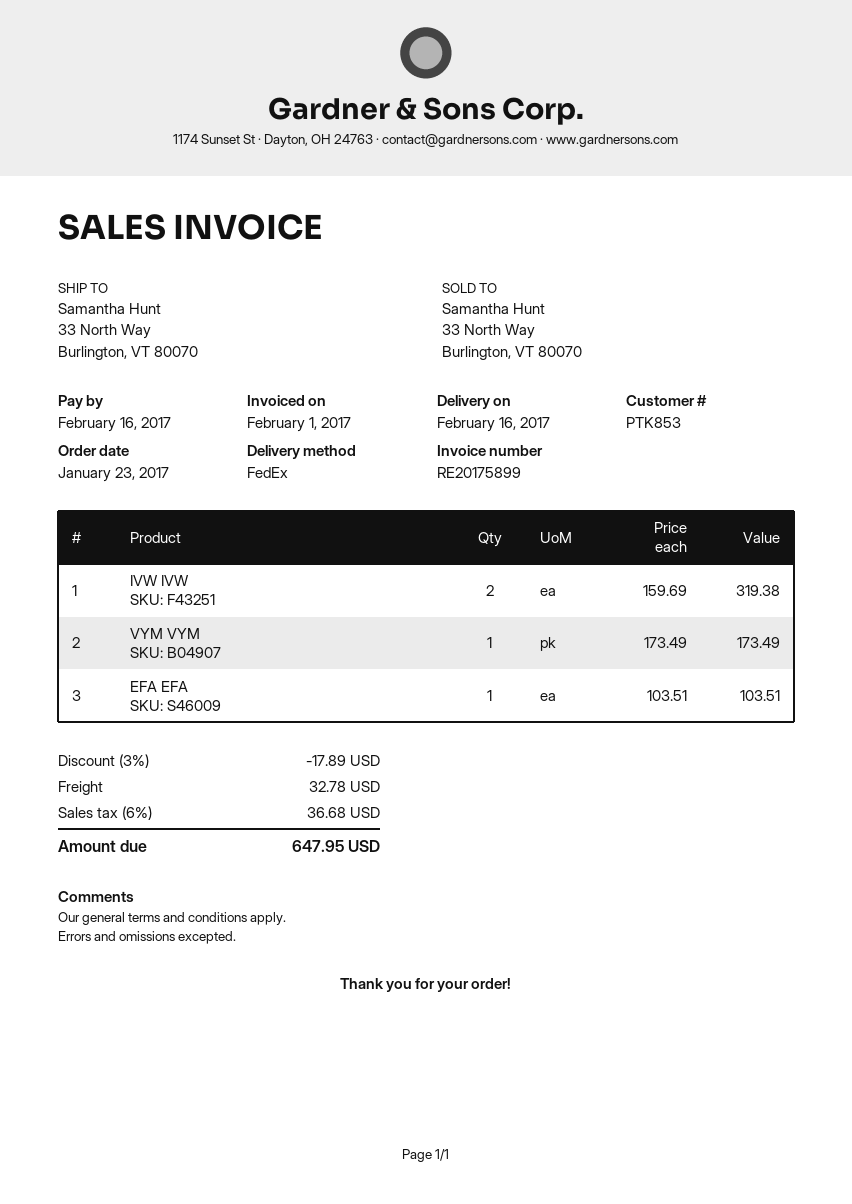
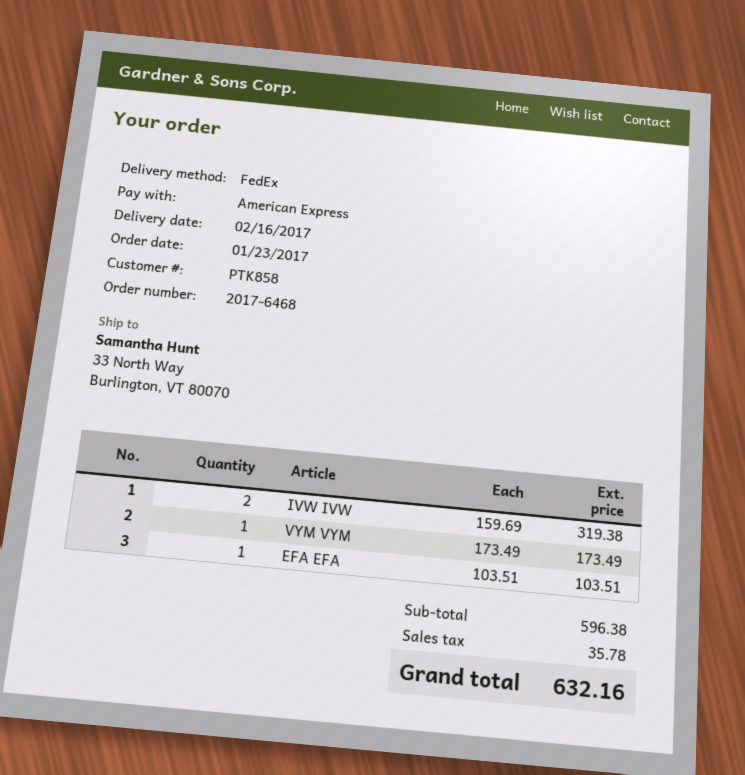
customer number: PTK853 -> PTK858
discount: 3% = 17.89 -> none
shipping: 32.78 -> none
tax: 36.68 -> 35.78
total: 647.95 -> 632.16

